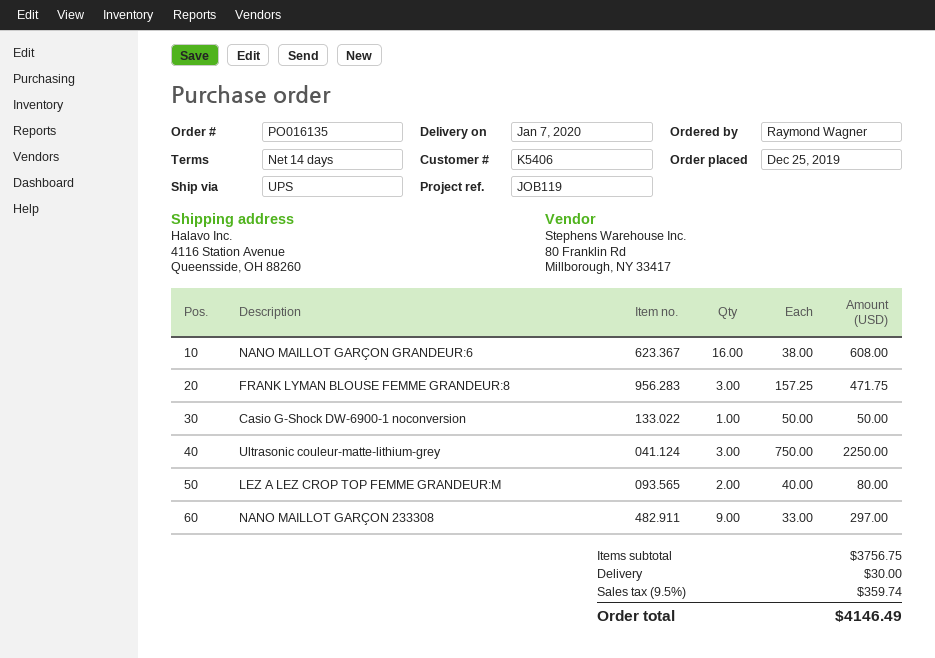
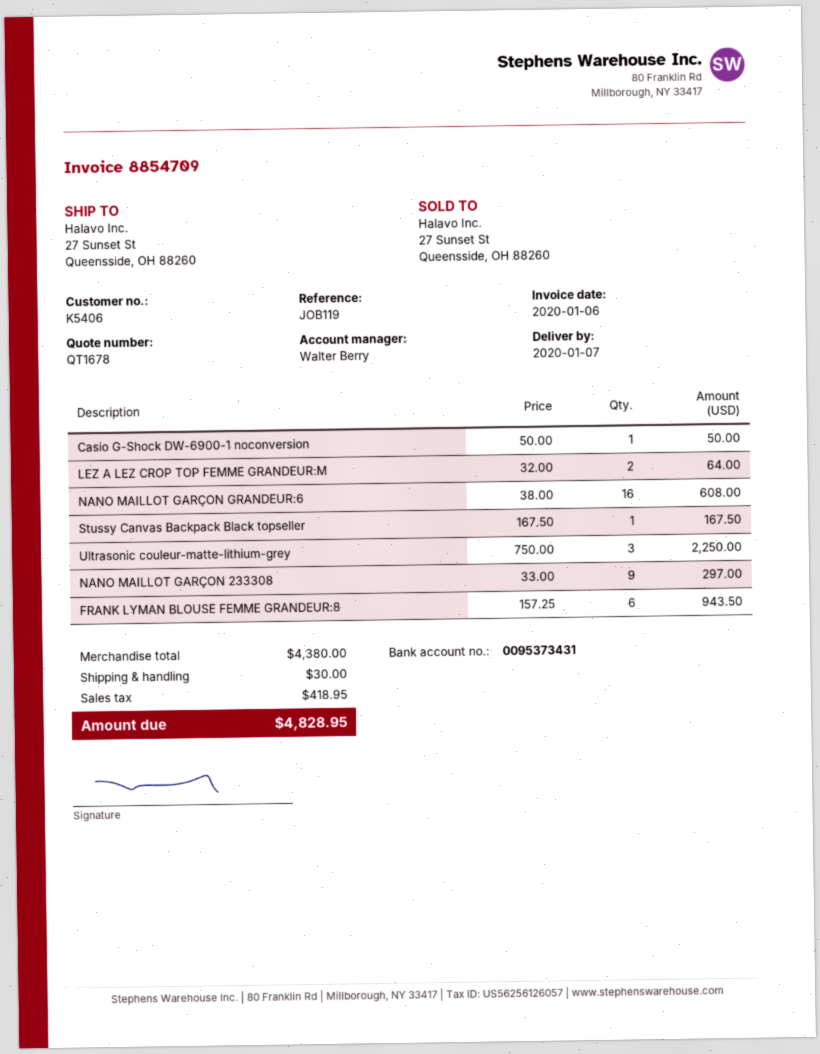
ship to: 4116 Station Avenue, Queensside, OH 88260 -> 27 Sunset St, Queensside, OH 88260
FRANK LYMAN BLOUSE FEMME GRANDEUR:8: 3 x 157.25 = 471.75 -> 6 x 157.25 = 943.50
LEZ A LEZ CROP TOP FEMME GRANDEUR:M: 2 x 40.00 = 80.00 -> 2 x 32.00 = 64.00
Stussy Canvas Backpack Black topseller: none -> 1 x 167.50 = 167.50
subtotal: 3756.75 -> 4380.00
tax: 359.74 -> 418.95
total: 4146.49 -> 4828.95

